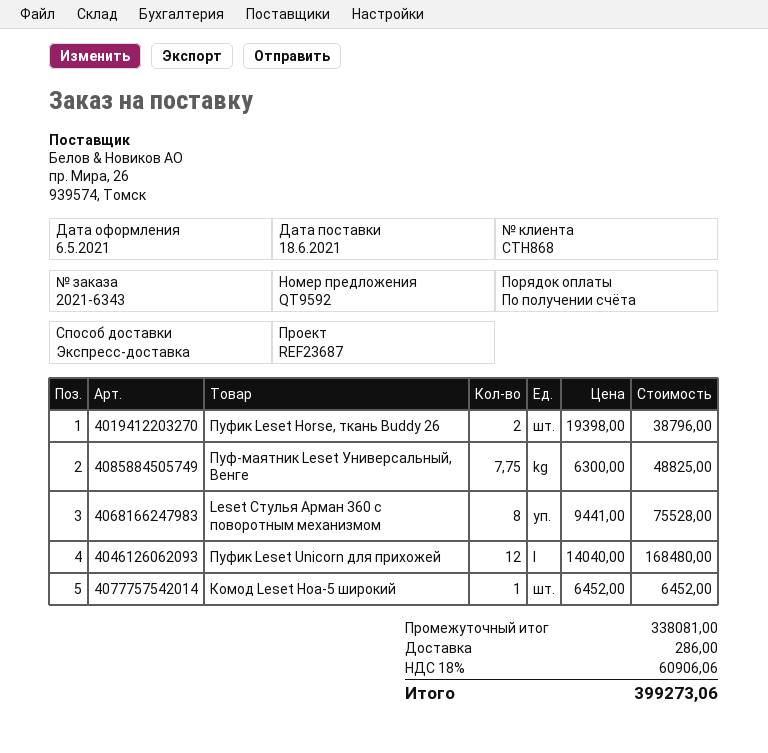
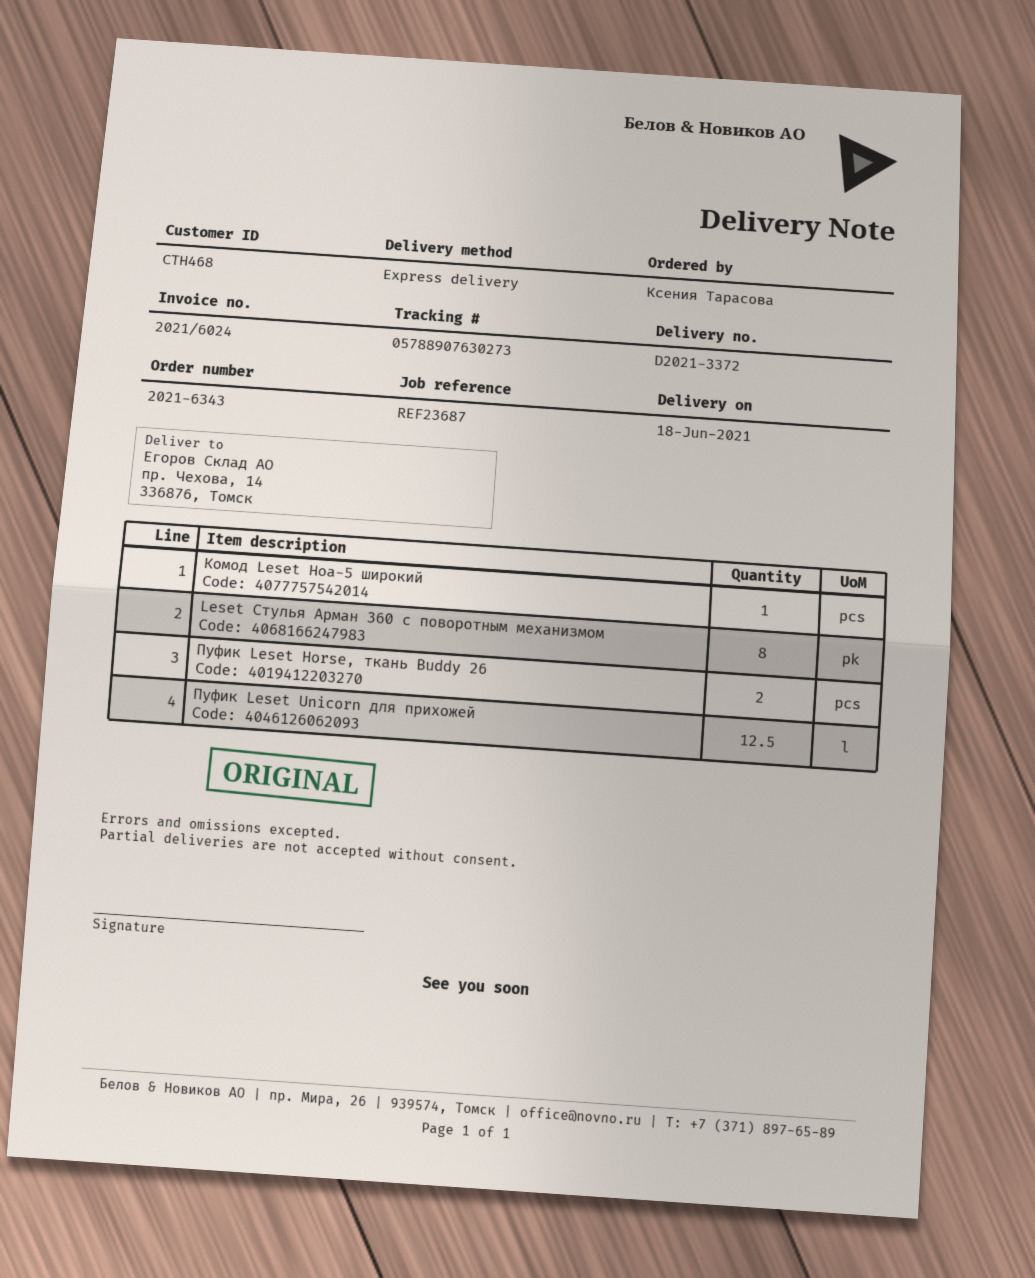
customer number: CTH868 -> CTH468
Пуф-маятник Leset Универсальный, Венге: 7.75 -> none
Пуфик Leset Unicorn для прихожей: 12 -> 12.5

